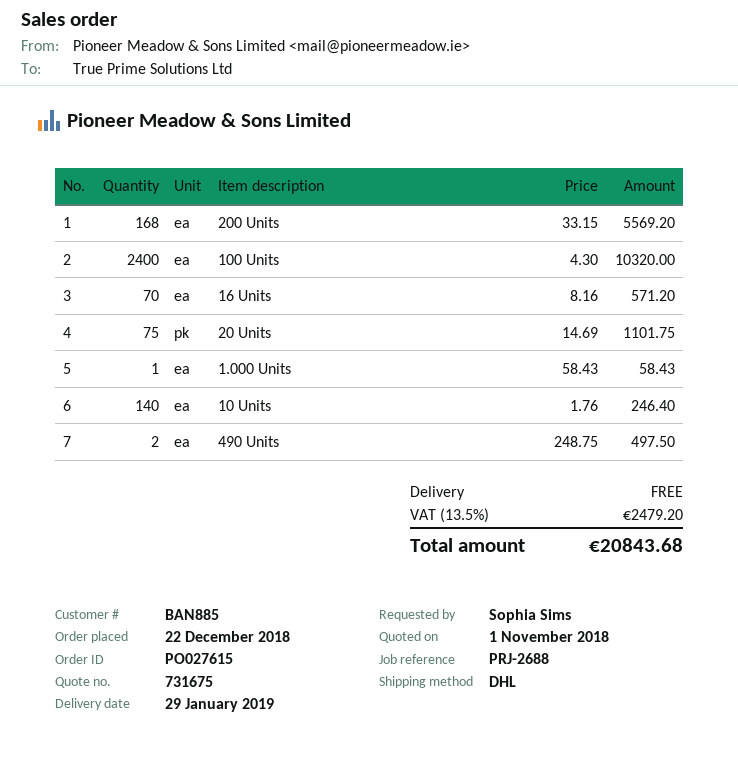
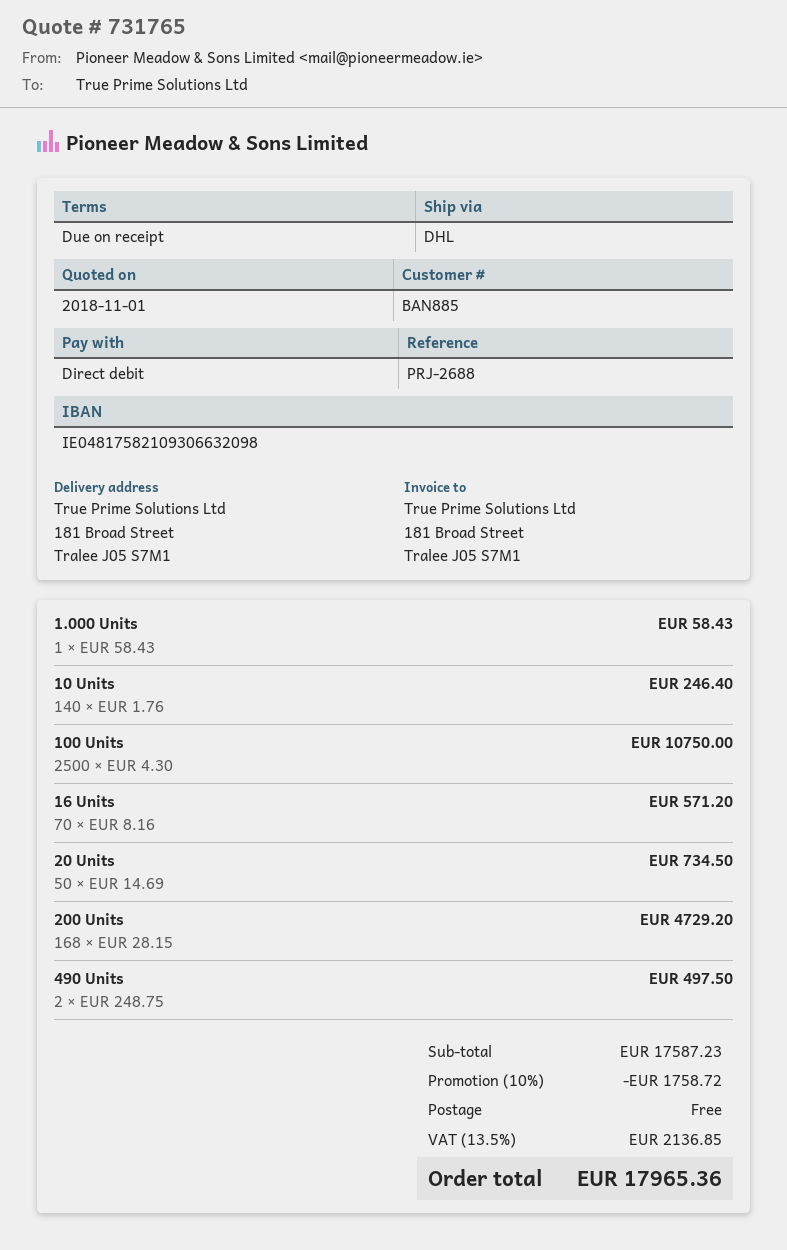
quote number: 731675 -> 731765
200 Units: 168 x 33.15 = 5569.20 -> 168 x 28.15 = 4729.20
100 Units: 2400 x 4.30 = 10320.00 -> 2500 x 4.30 = 10750.00
20 Units: 75 x 14.69 = 1101.75 -> 50 x 14.69 = 734.50
discount: none -> 10% = 1758.72
tax: 13.5% = 2479.20 -> 13.5% = 2136.85
total: 20843.68 -> 17965.36

